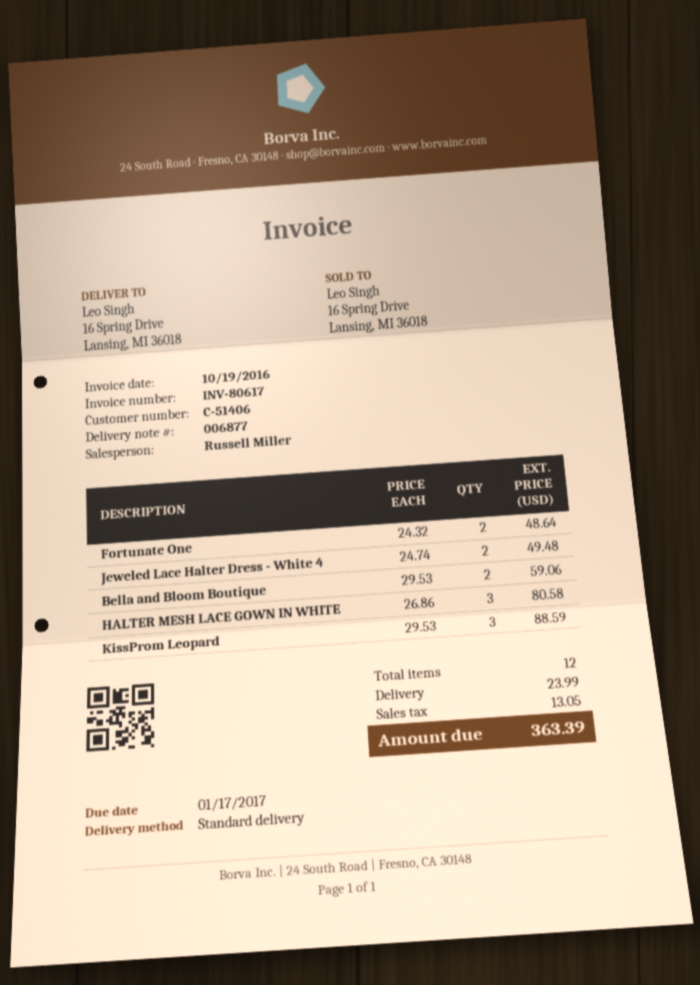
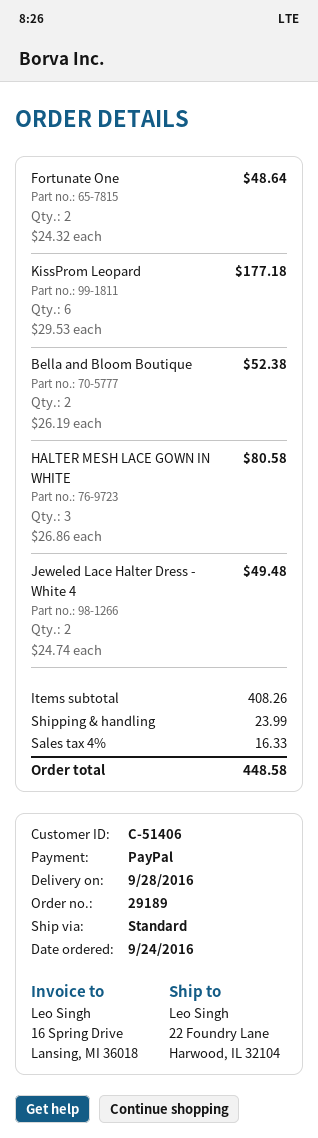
ship to: 16 Spring Drive, Lansing, MI 36018 -> 22 Foundry Lane, Harwood, IL 32104
Bella and Bloom Boutique: 2 x 29.53 = 59.06 -> 2 x 26.19 = 52.38
KissProm Leopard: 3 x 29.53 = 88.59 -> 6 x 29.53 = 177.18
tax: 13.05 -> 16.33
total: 363.39 -> 448.58

